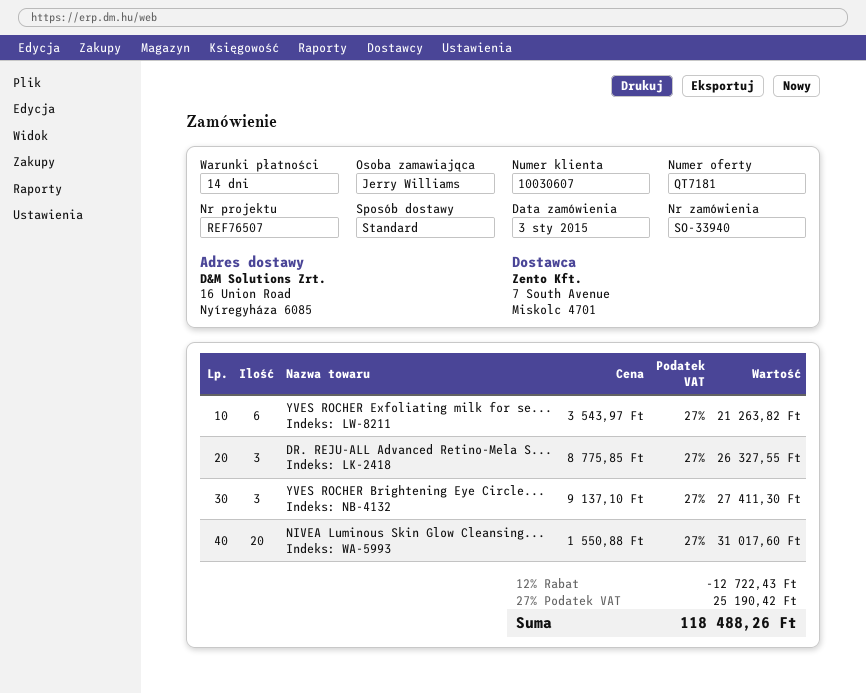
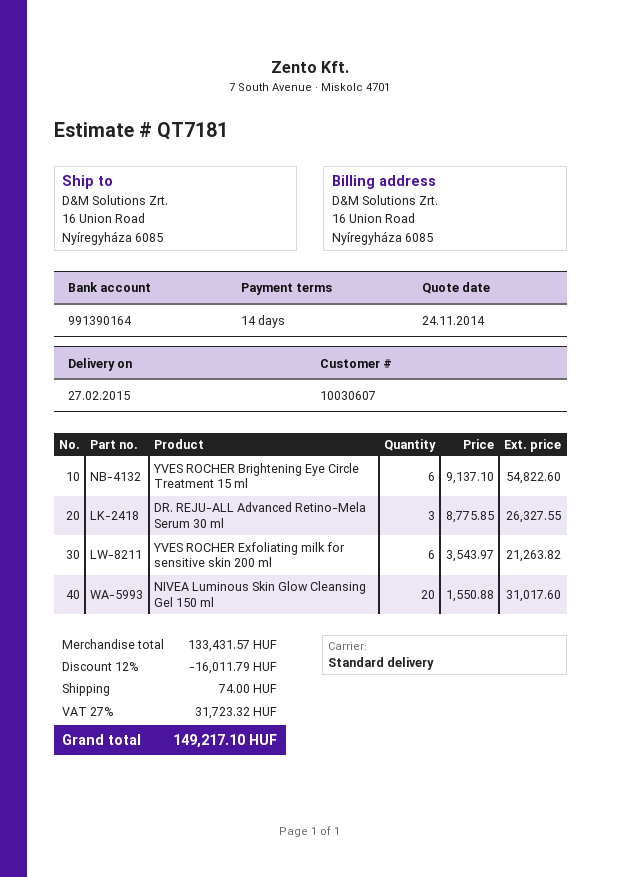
YVES ROCHER Brightening Eye Circle...: 3 x 9137.10 = 27411.30 -> 6 x 9137.10 = 54822.60
discount: 12% = 12722.43 -> 12% = 16011.79
shipping: none -> 74.00
tax: 27% = 25190.42 -> 27% = 31723.32
total: 118488.26 -> 149217.10

